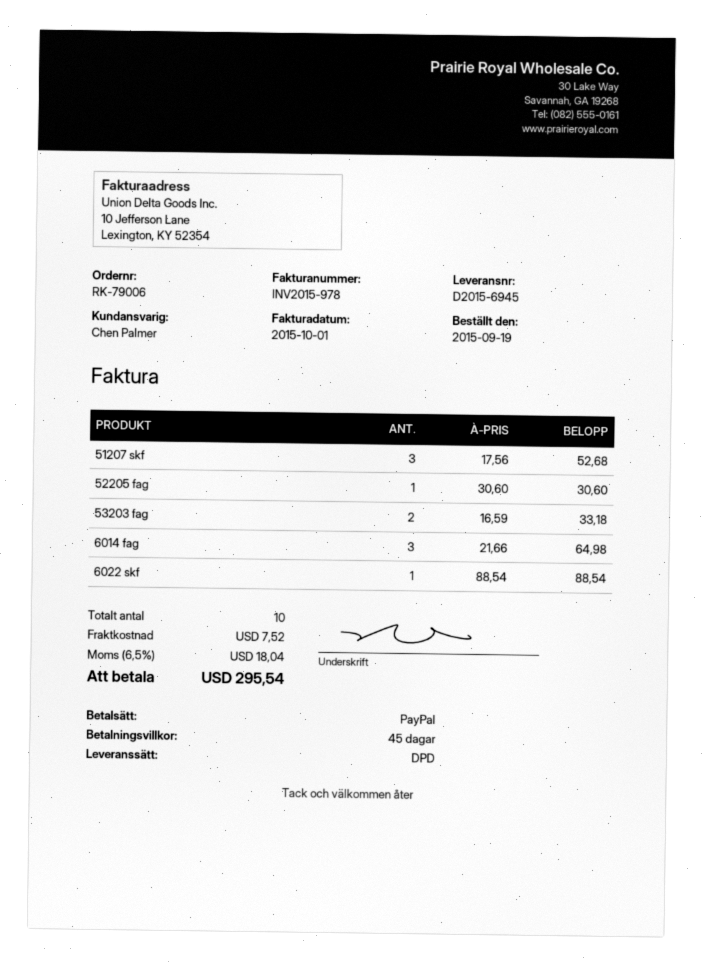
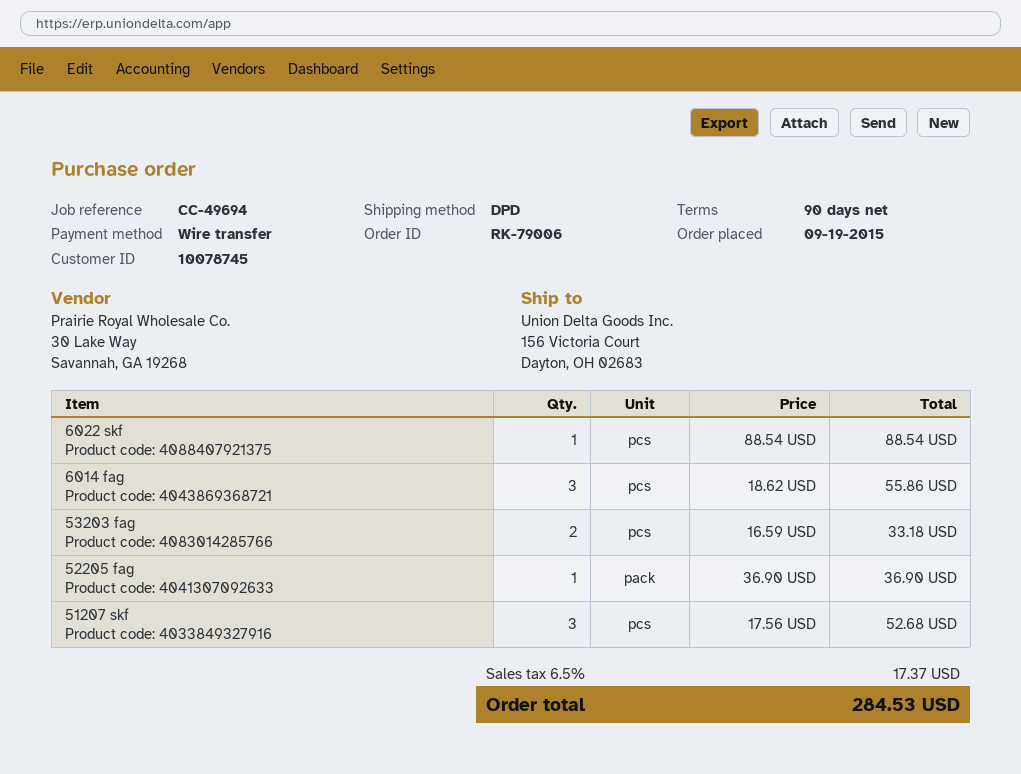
payment terms: 45 days -> 90 days
payment method: PayPal -> bank transfer
52205 fag: 1 x 30.60 = 30.60 -> 1 x 36.90 = 36.90
6014 fag: 3 x 21.66 = 64.98 -> 3 x 18.62 = 55.86
shipping: 7.52 -> none
tax: 6.5% = 18.04 -> 6.5% = 17.37
total: 295.54 -> 284.53

